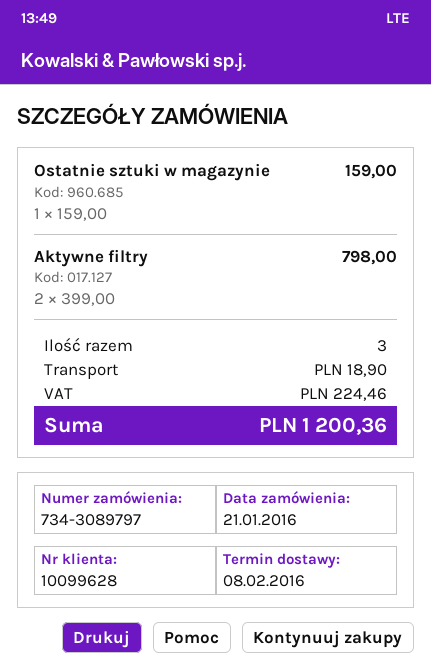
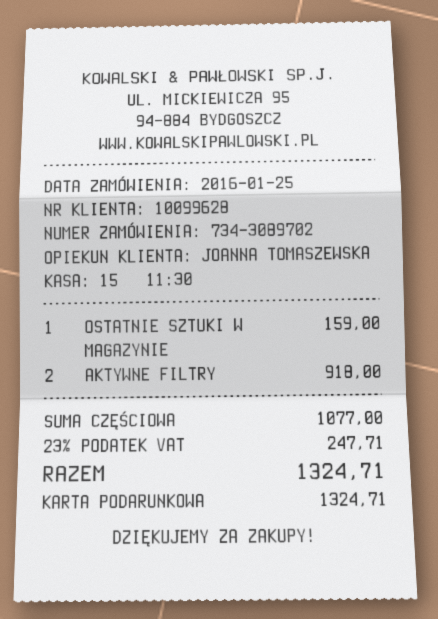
order number: 734-3089797 -> 734-3089702
order date: 2016-01-21 -> 2016-01-25
Aktywne filtry: 2 for 798.00 -> 2 for 918.00
shipping: 18.90 -> none
tax: 224.46 -> 247.71
total: 1200.36 -> 1324.71

